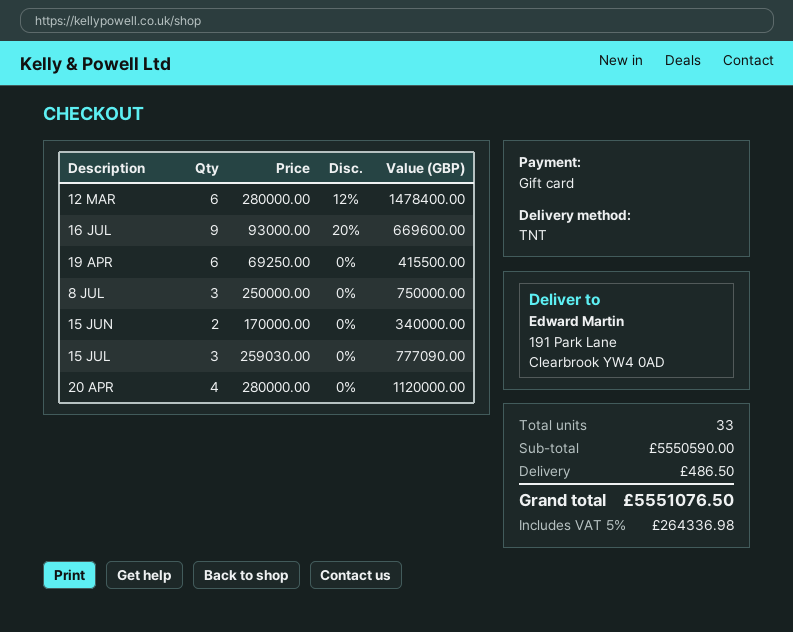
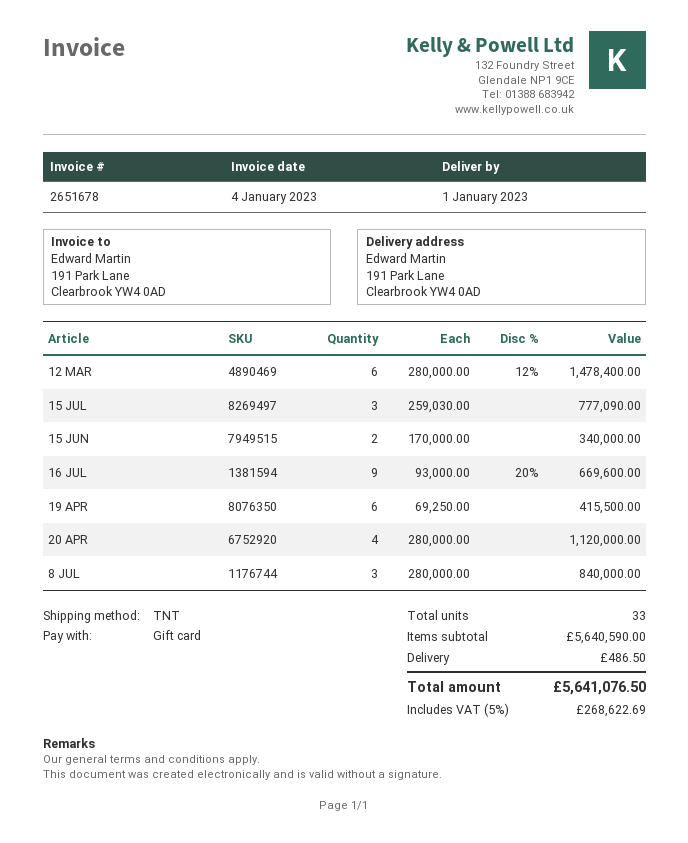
8 JUL: 3 x 250000.00 = 750000.00 -> 3 x 280000.00 = 840000.00
subtotal: 5550590.00 -> 5640590.00
tax: 5% = 264336.98 -> 5% = 268622.69
total: 5551076.50 -> 5641076.50

